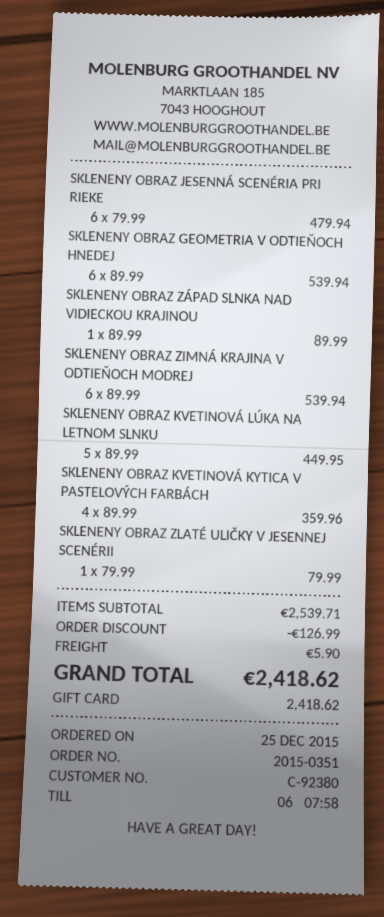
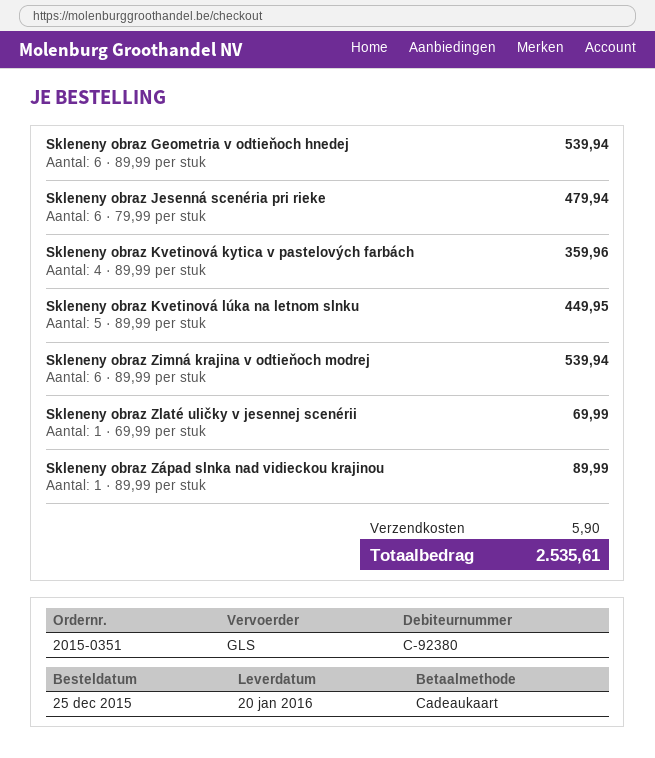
SKLENENY OBRAZ ZLATÉ ULIČKY V JESENNEJ SCENÉRII: 1 x 79.99 = 79.99 -> 1 x 69.99 = 69.99
discount: 126.99 -> none
total: 2418.62 -> 2535.61

